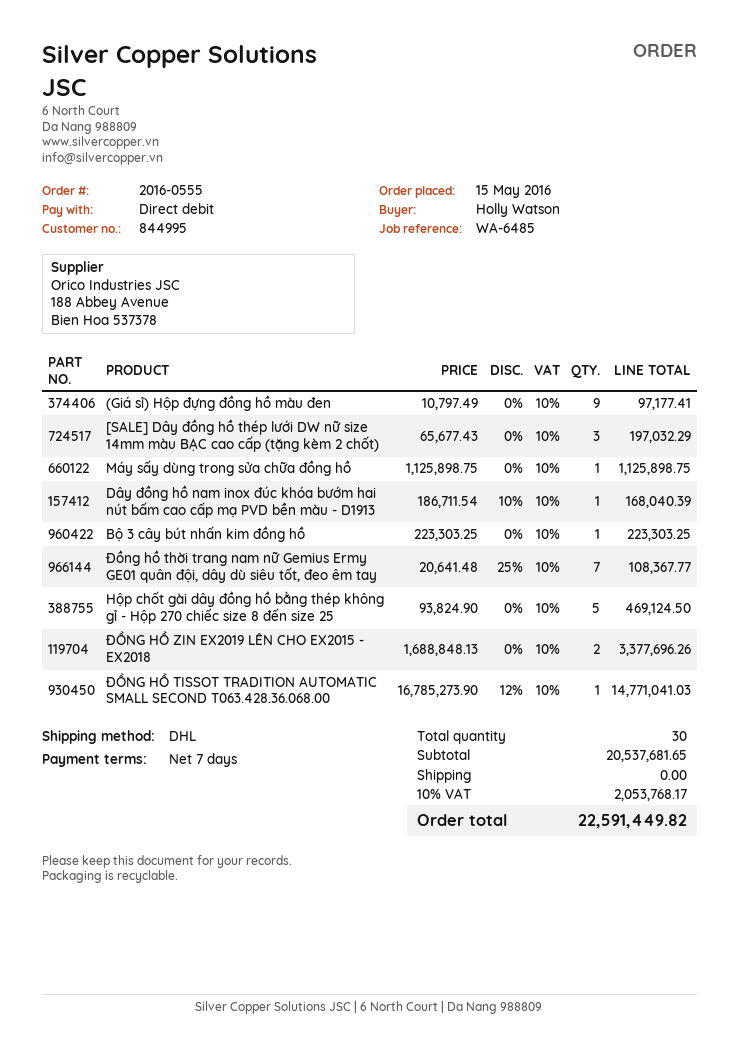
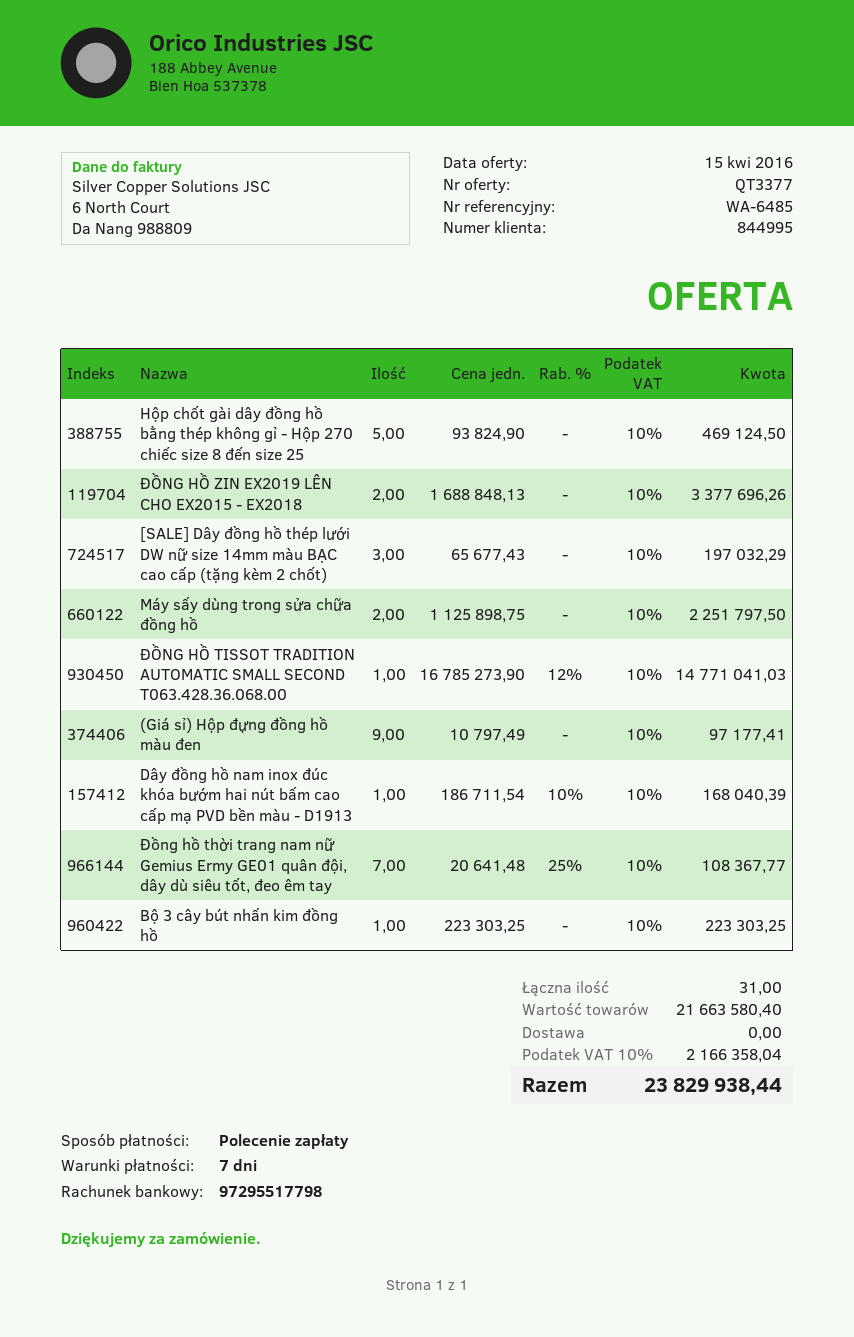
Máy sấy dùng trong sửa chữa đồng hồ: 1 x 1125898.75 = 1125898.75 -> 2 x 1125898.75 = 2251797.50
total quantity: 30 -> 31
subtotal: 20537681.65 -> 21663580.40
tax: 10% = 2053768.17 -> 10% = 2166358.04
total: 22591449.82 -> 23829938.44

